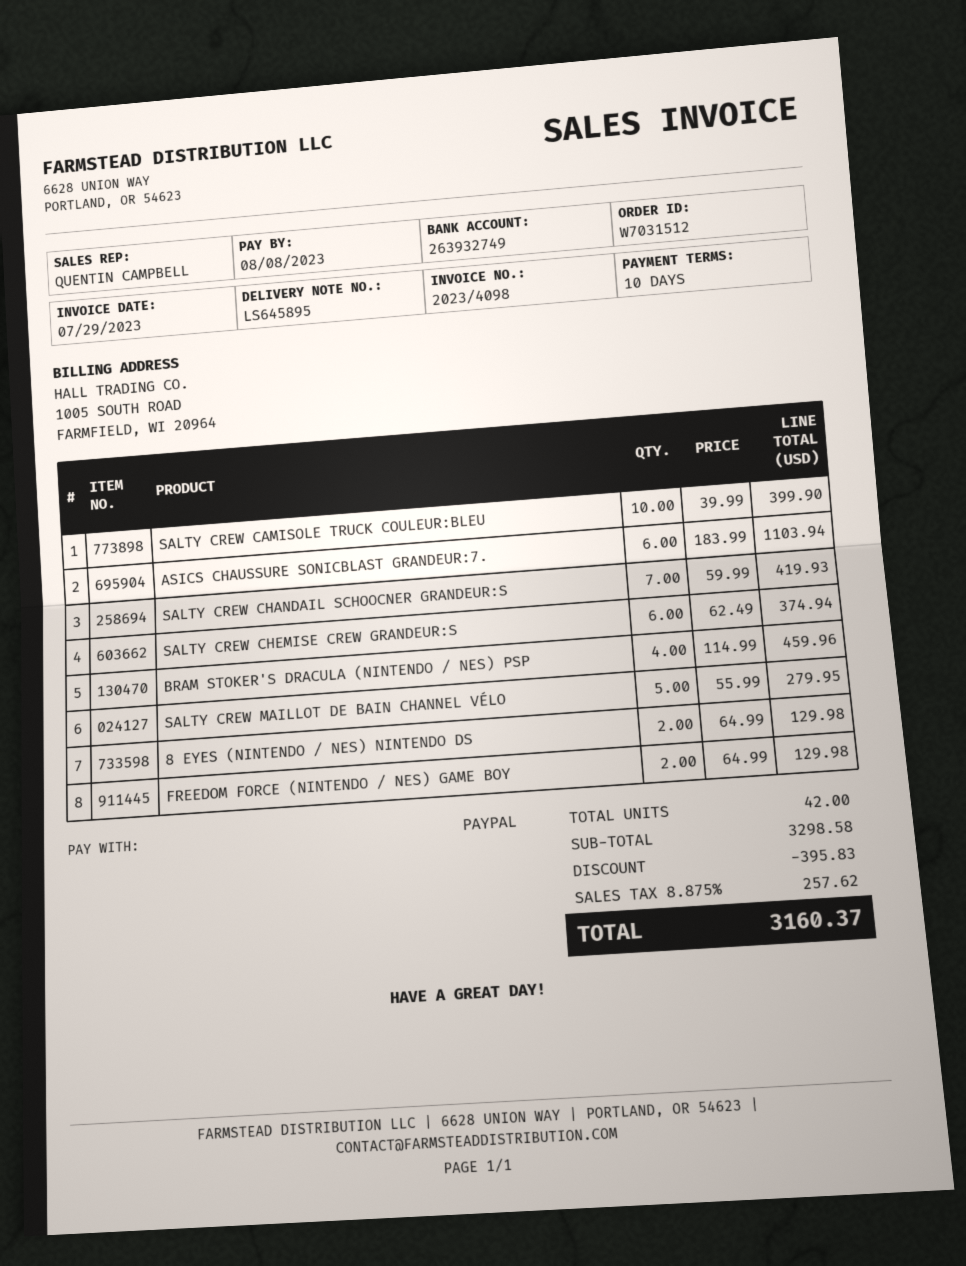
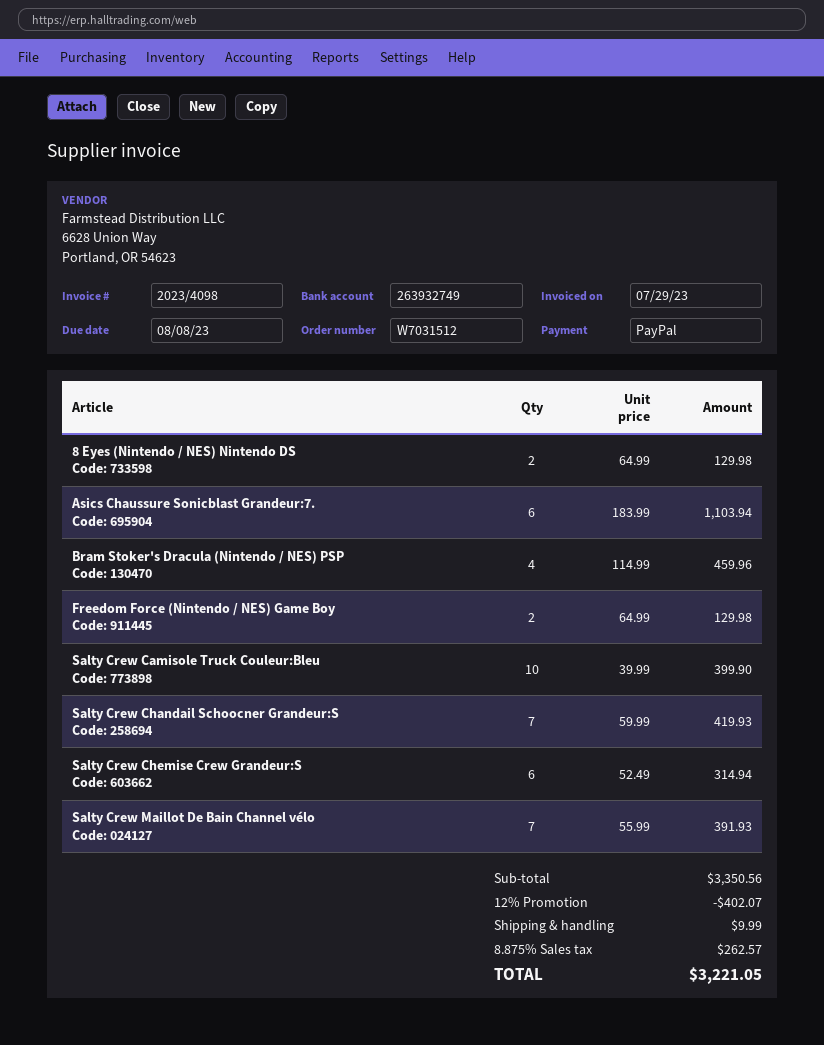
SALTY CREW CHEMISE CREW GRANDEUR:S: 6 x 62.49 = 374.94 -> 6 x 52.49 = 314.94
SALTY CREW MAILLOT DE BAIN CHANNEL VÉLO: 5 x 55.99 = 279.95 -> 7 x 55.99 = 391.93
subtotal: 3298.58 -> 3350.56
discount: 395.83 -> 402.07
shipping: none -> 9.99
tax: 8.875% = 257.62 -> 8.875% = 262.57
total: 3160.37 -> 3221.05

